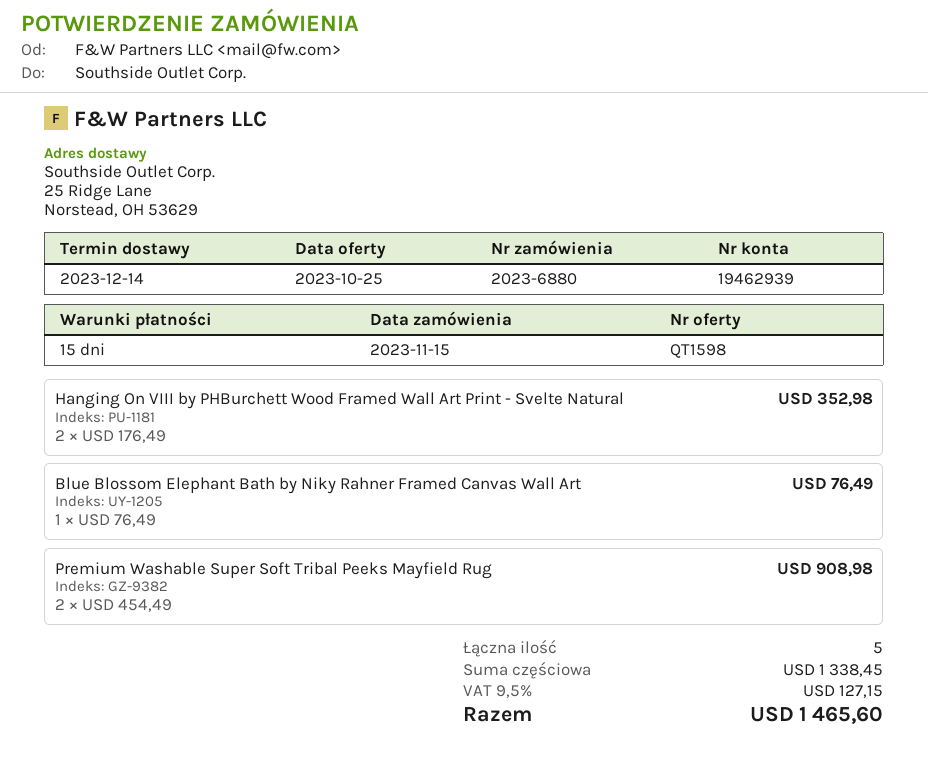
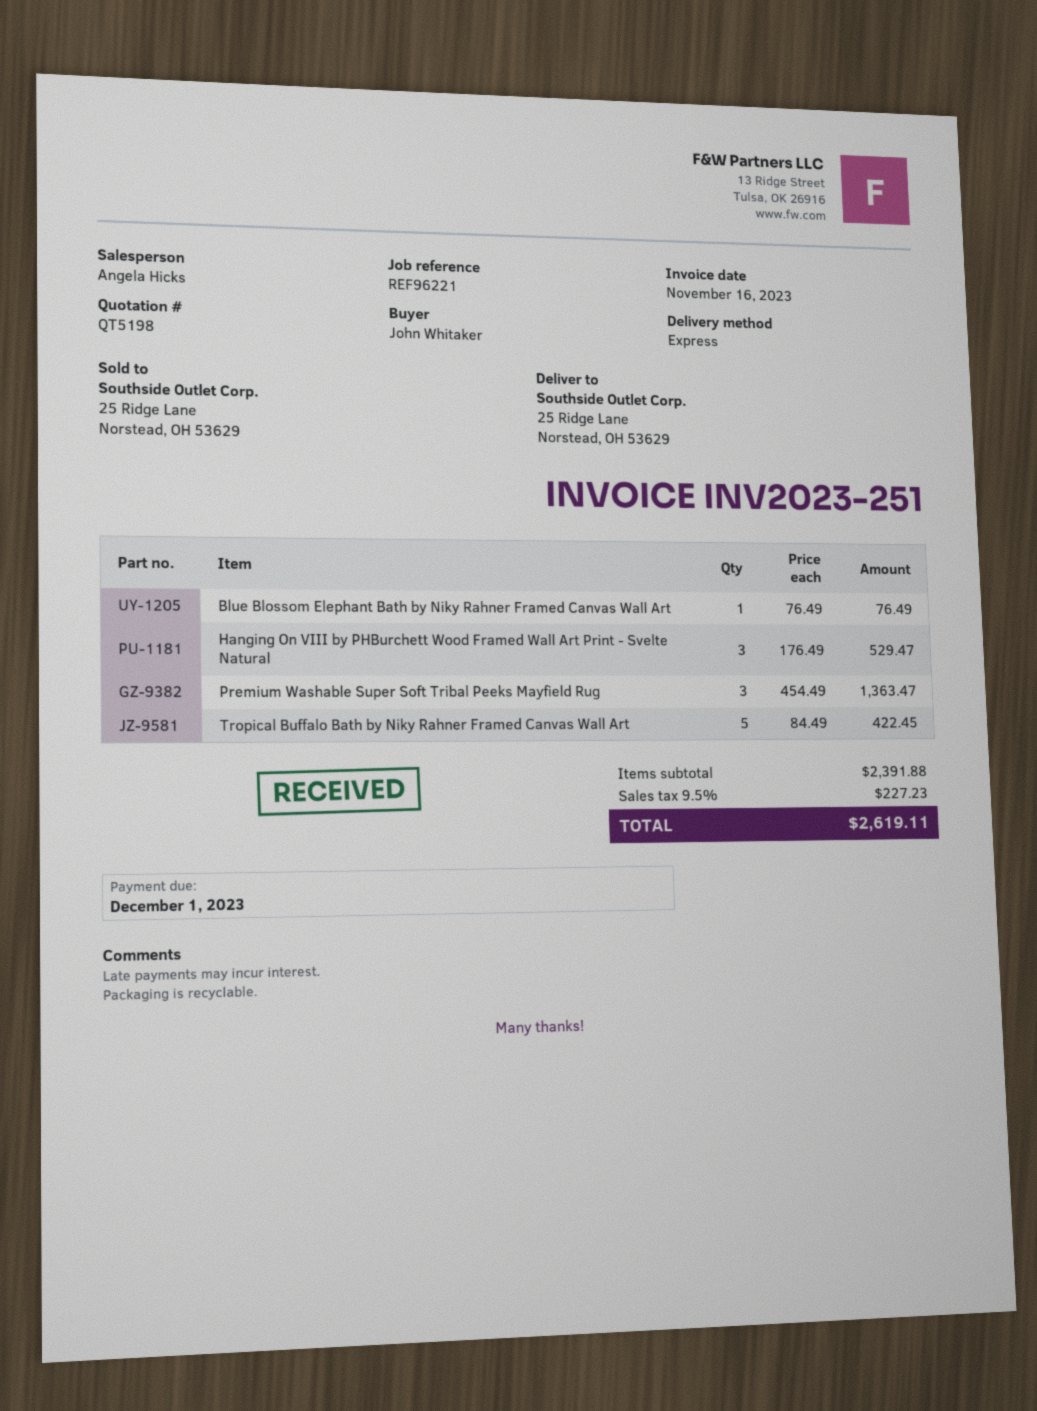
quote number: QT1598 -> QT5198
Hanging On VIII by PHBurchett Wood Framed Wall Art Print - Svelte Natural: 2 x 176.49 = 352.98 -> 3 x 176.49 = 529.47
Premium Washable Super Soft Tribal Peeks Mayfield Rug: 2 x 454.49 = 908.98 -> 3 x 454.49 = 1363.47
Tropical Buffalo Bath by Niky Rahner Framed Canvas Wall Art: none -> 5 x 84.49 = 422.45
subtotal: 1338.45 -> 2391.88
tax: 9.5% = 127.15 -> 9.5% = 227.23
total: 1465.60 -> 2619.11

